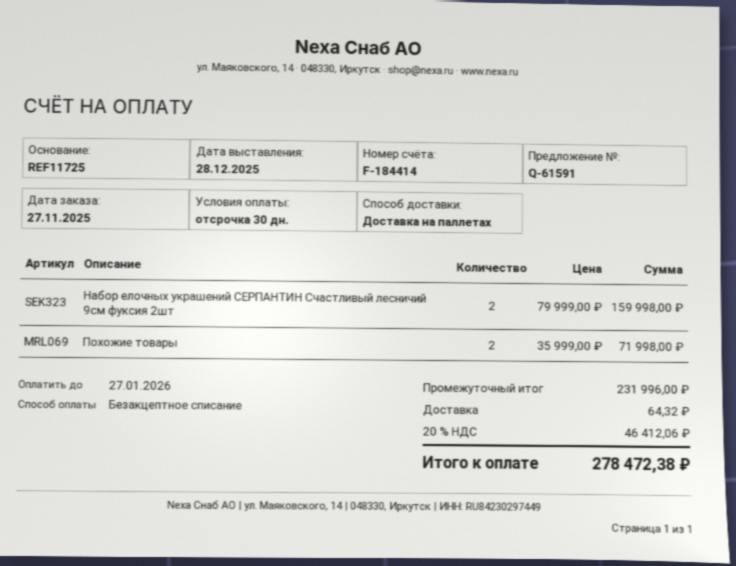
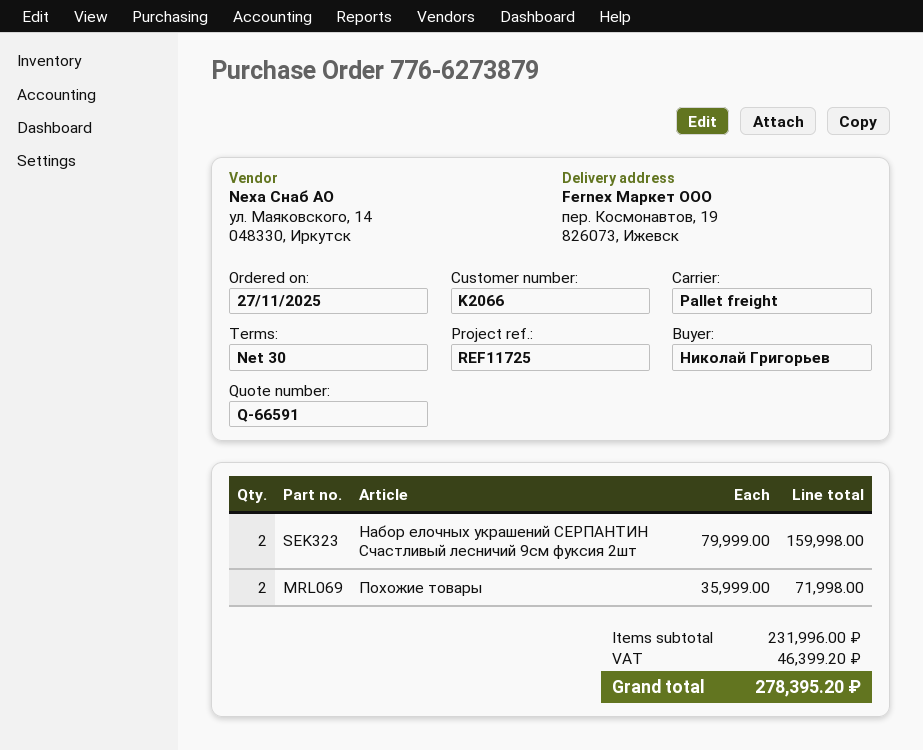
quote number: Q-61591 -> Q-66591
shipping: 64.32 -> none
tax: 46412.06 -> 46399.20
total: 278472.38 -> 278395.20

